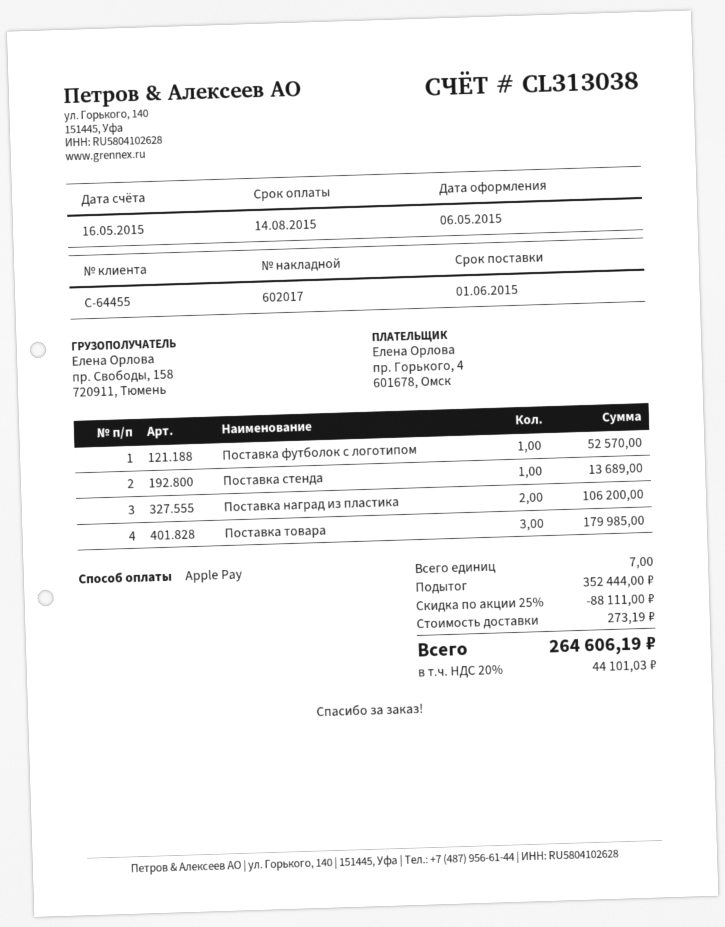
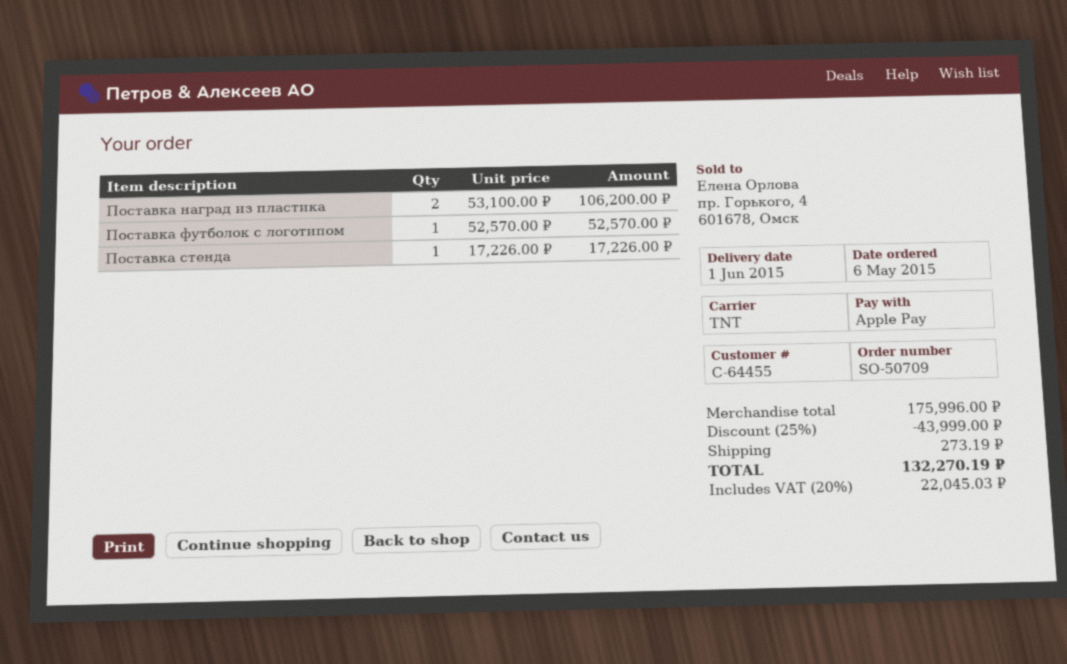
Поставка стенда: 1 for 13689.00 -> 1 for 17226.00
Поставка товара: 3 for 179985.00 -> none
subtotal: 352444.00 -> 175996.00
discount: 25% = 88111.00 -> 25% = 43999.00
tax: 20% = 44101.03 -> 20% = 22045.03
total: 264606.19 -> 132270.19

